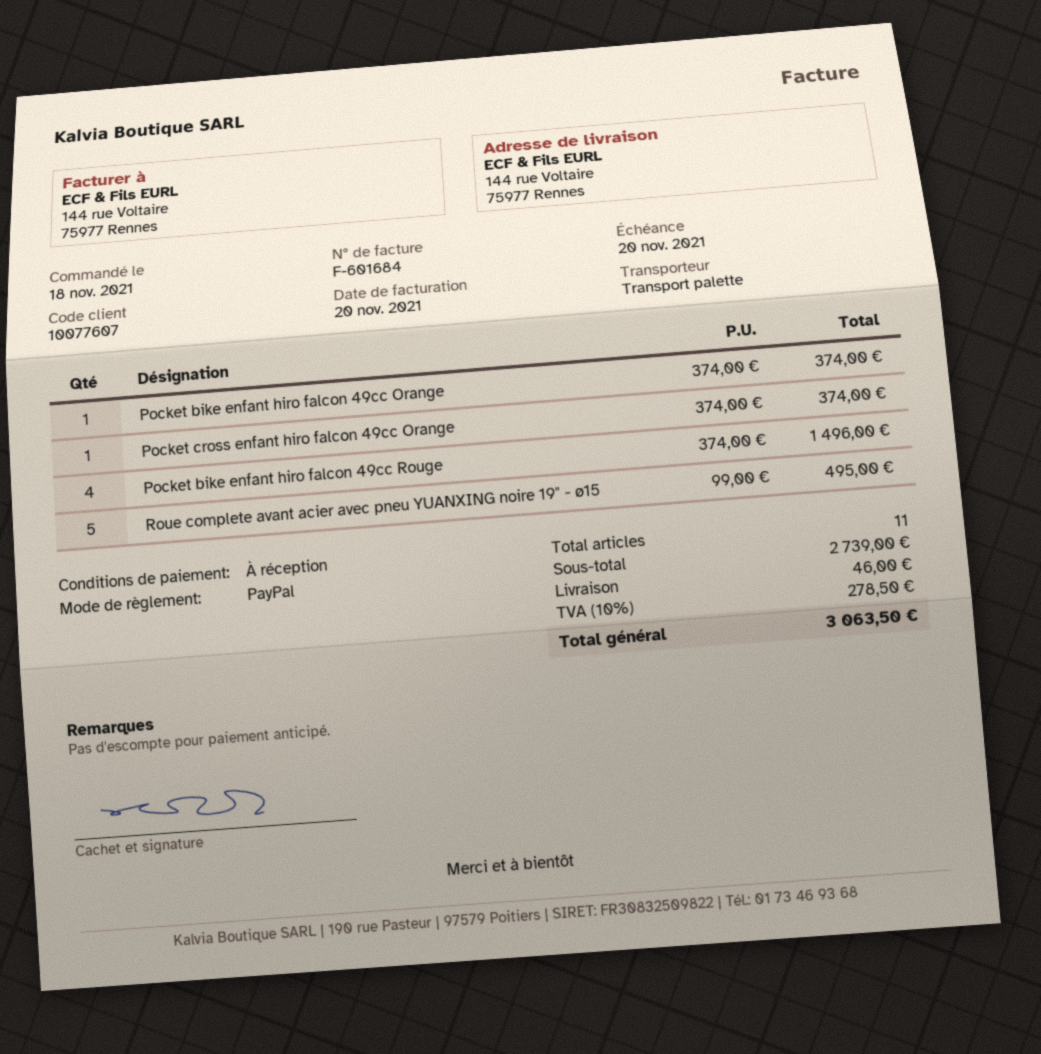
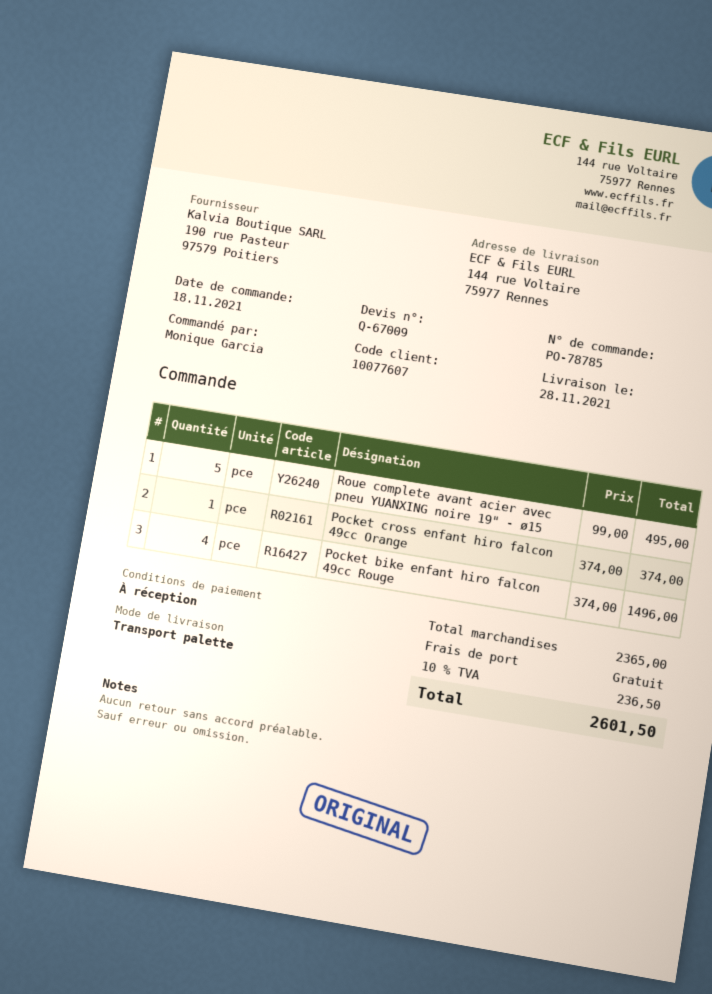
Pocket bike enfant hiro falcon 49cc Orange: 1 x 374.00 = 374.00 -> none
subtotal: 2739.00 -> 2365.00
shipping: 46.00 -> 0.00
tax: 10% = 278.50 -> 10% = 236.50
total: 3063.50 -> 2601.50

